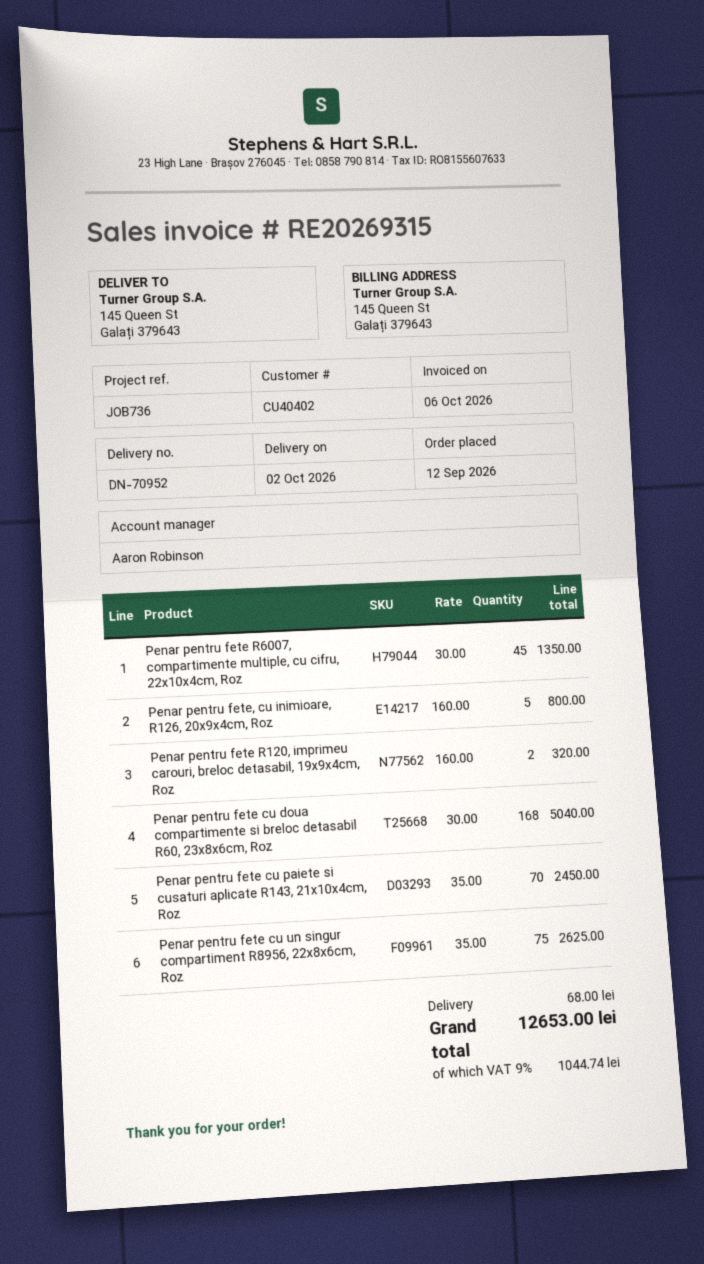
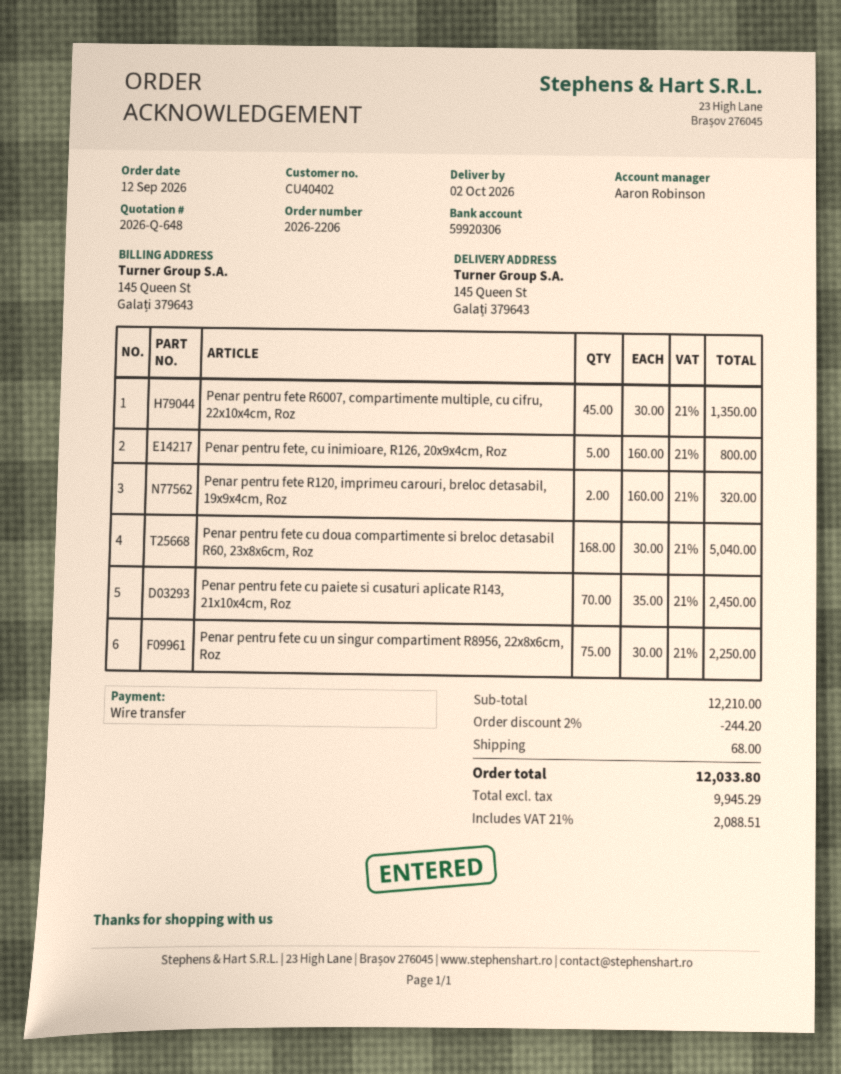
Penar pentru fete cu un singur compartiment R8956, 22x8x6cm, Roz: 75 x 35.00 = 2625.00 -> 75 x 30.00 = 2250.00
discount: none -> 2% = 244.20
tax: 9% = 1044.74 -> 21% = 2088.51
total: 12653.00 -> 12033.80

